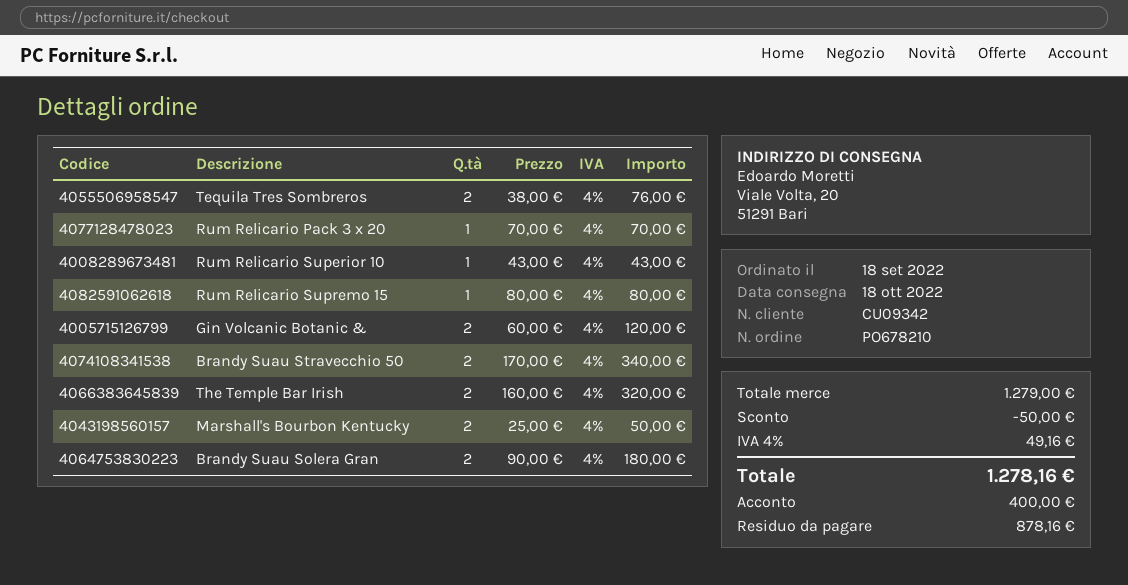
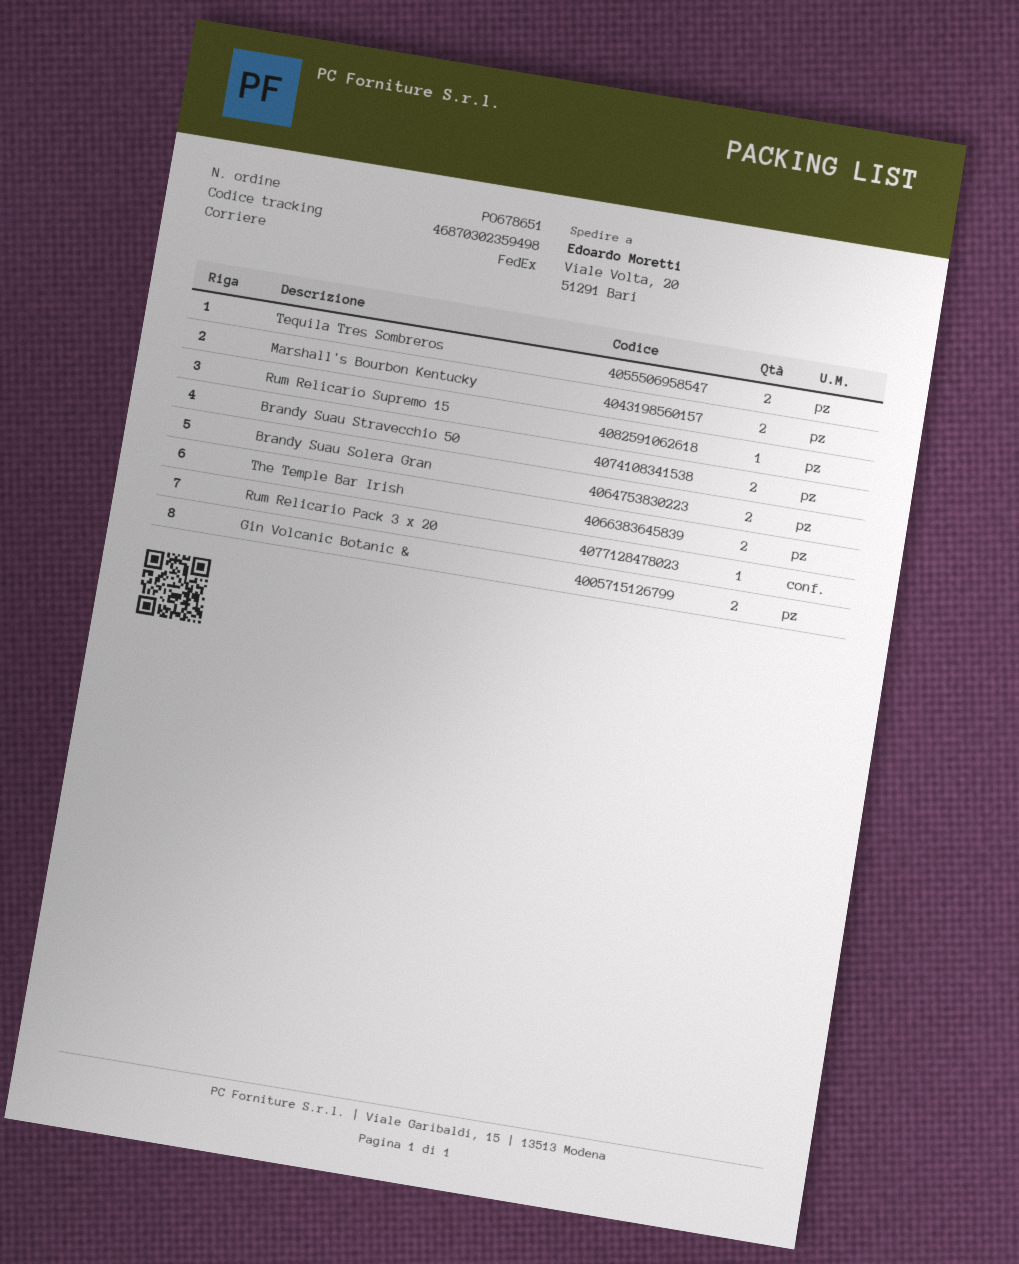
order number: PO678210 -> PO678651
Rum Relicario Superior 10: 1 -> none

